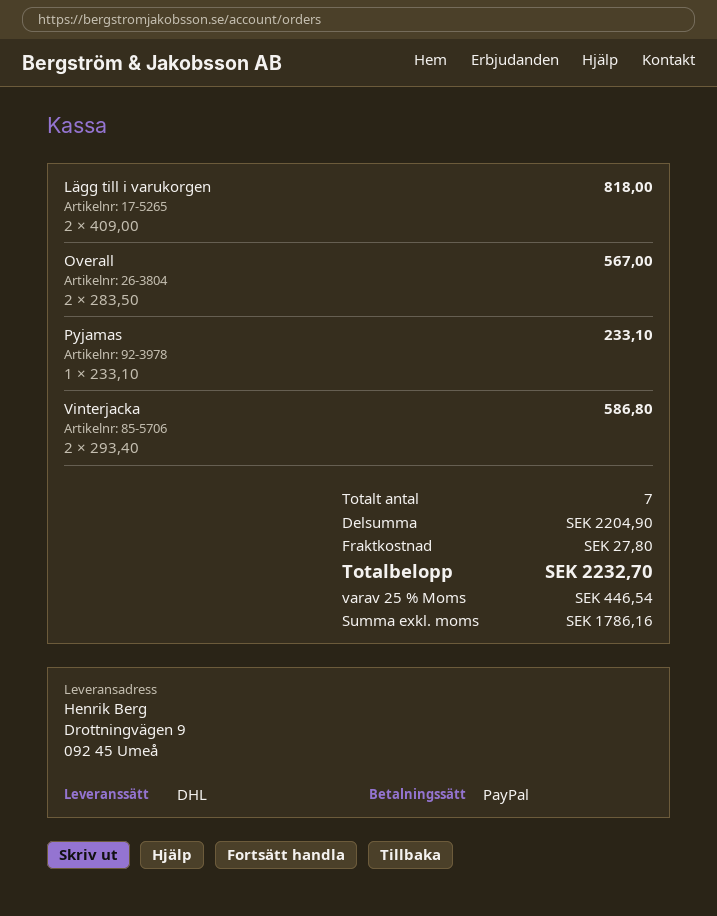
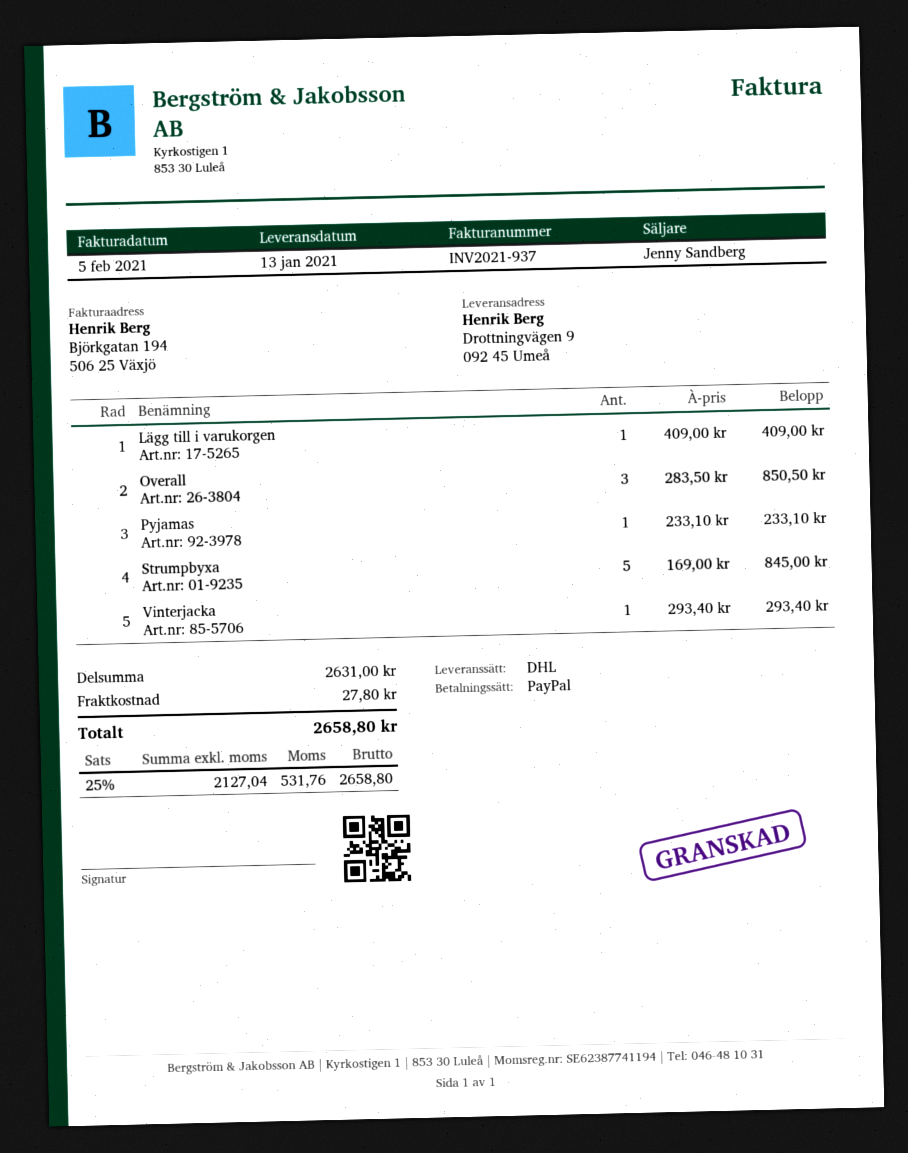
Lägg till i varukorgen: 2 x 409.00 = 818.00 -> 1 x 409.00 = 409.00
Overall: 2 x 283.50 = 567.00 -> 3 x 283.50 = 850.50
Vinterjacka: 2 x 293.40 = 586.80 -> 1 x 293.40 = 293.40
Strumpbyxa: none -> 5 x 169.00 = 845.00
subtotal: 2204.90 -> 2631.00
net: 1786.16 -> 2127.04
tax: 25% = 446.54 -> 25% = 531.76
total: 2232.70 -> 2658.80

